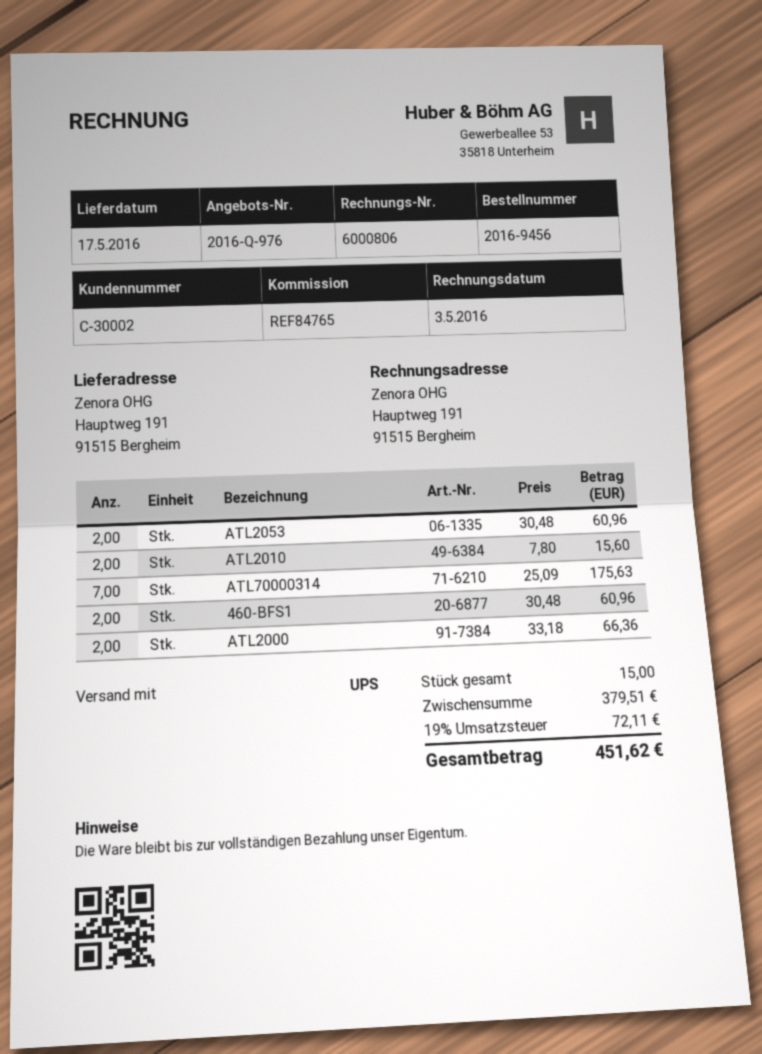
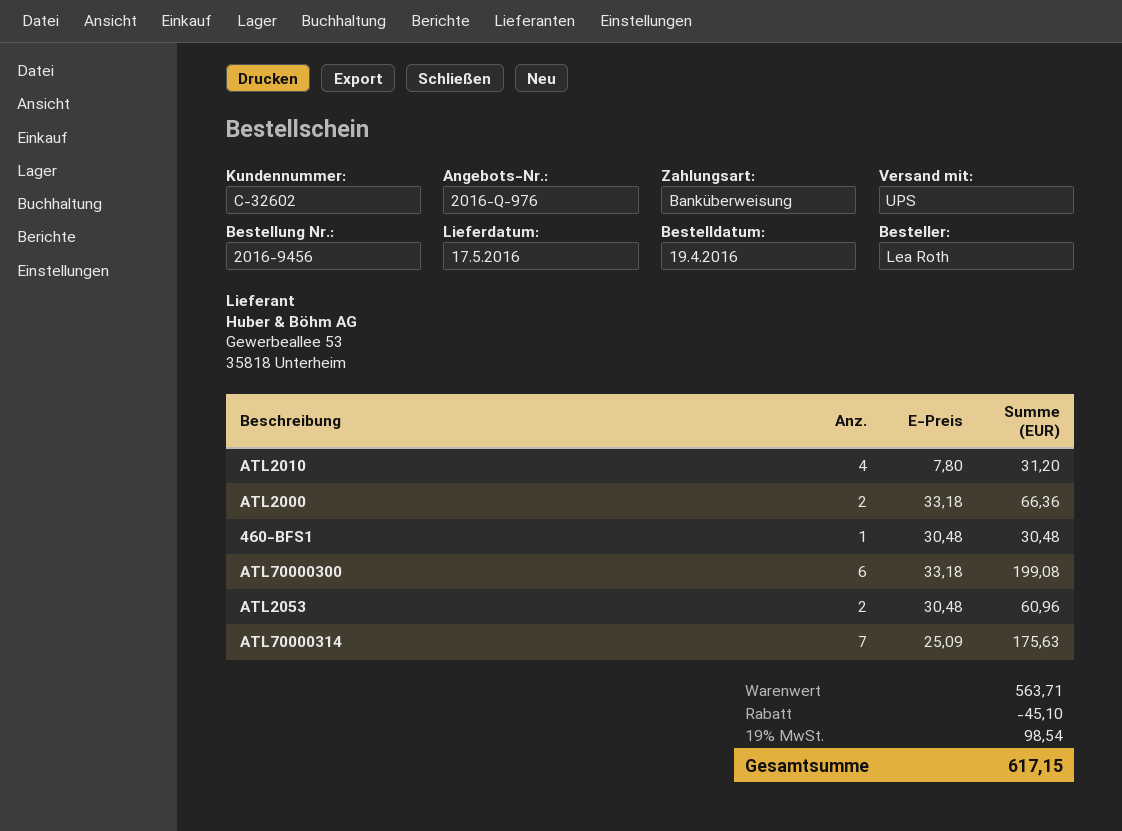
customer number: C-30002 -> C-32602
ATL2010: 2 x 7.80 = 15.60 -> 4 x 7.80 = 31.20
460-BFS1: 2 x 30.48 = 60.96 -> 1 x 30.48 = 30.48
ATL70000300: none -> 6 x 33.18 = 199.08
subtotal: 379.51 -> 563.71
discount: none -> 45.10
tax: 19% = 72.11 -> 19% = 98.54
total: 451.62 -> 617.15

